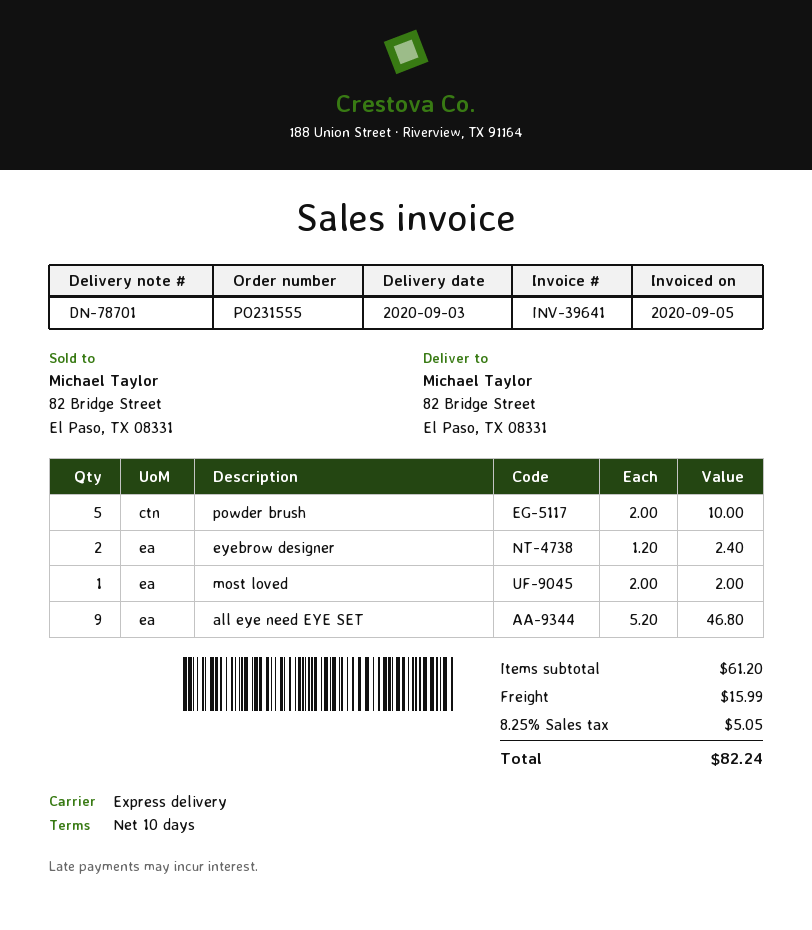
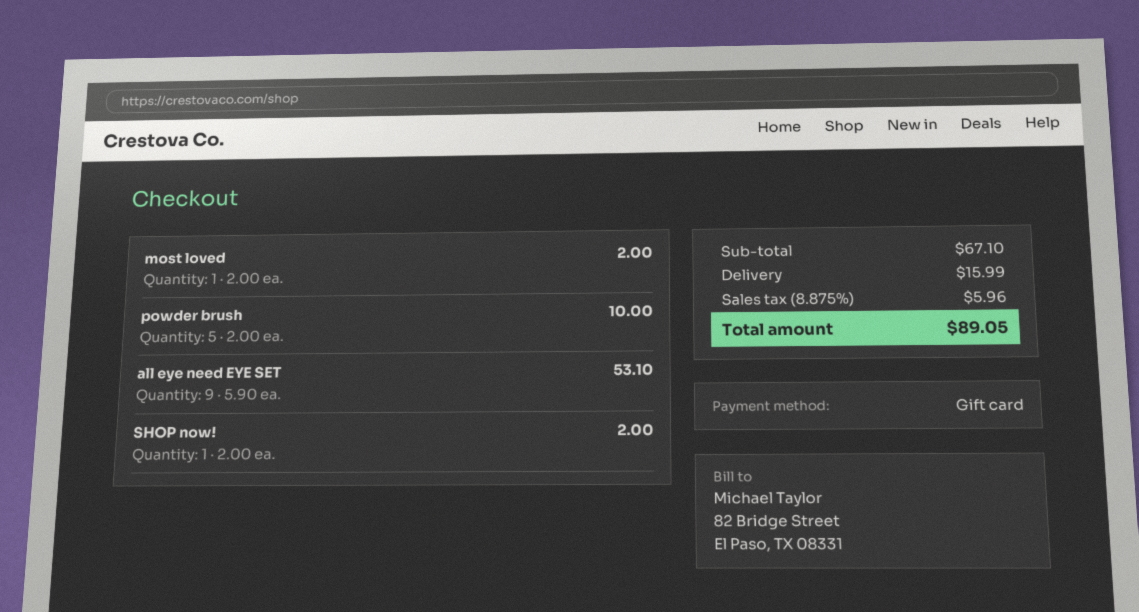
eyebrow designer: 2 x 1.20 = 2.40 -> none
all eye need EYE SET: 9 x 5.20 = 46.80 -> 9 x 5.90 = 53.10
SHOP now!: none -> 1 x 2.00 = 2.00
subtotal: 61.20 -> 67.10
tax: 8.25% = 5.05 -> 8.875% = 5.96
total: 82.24 -> 89.05

